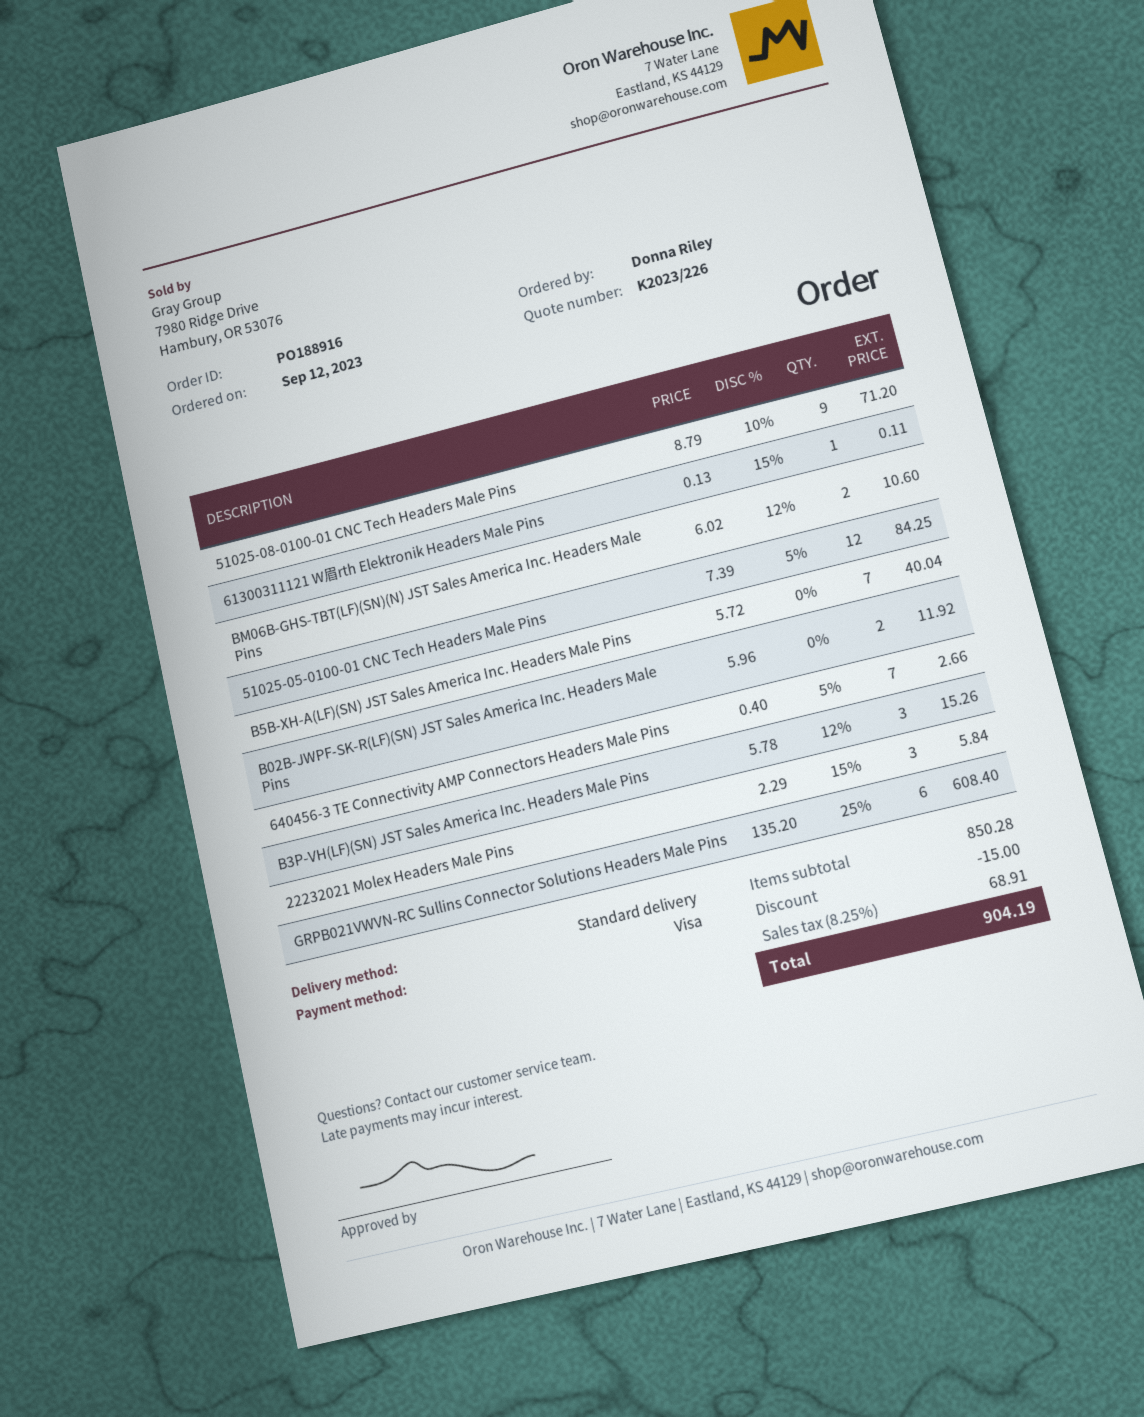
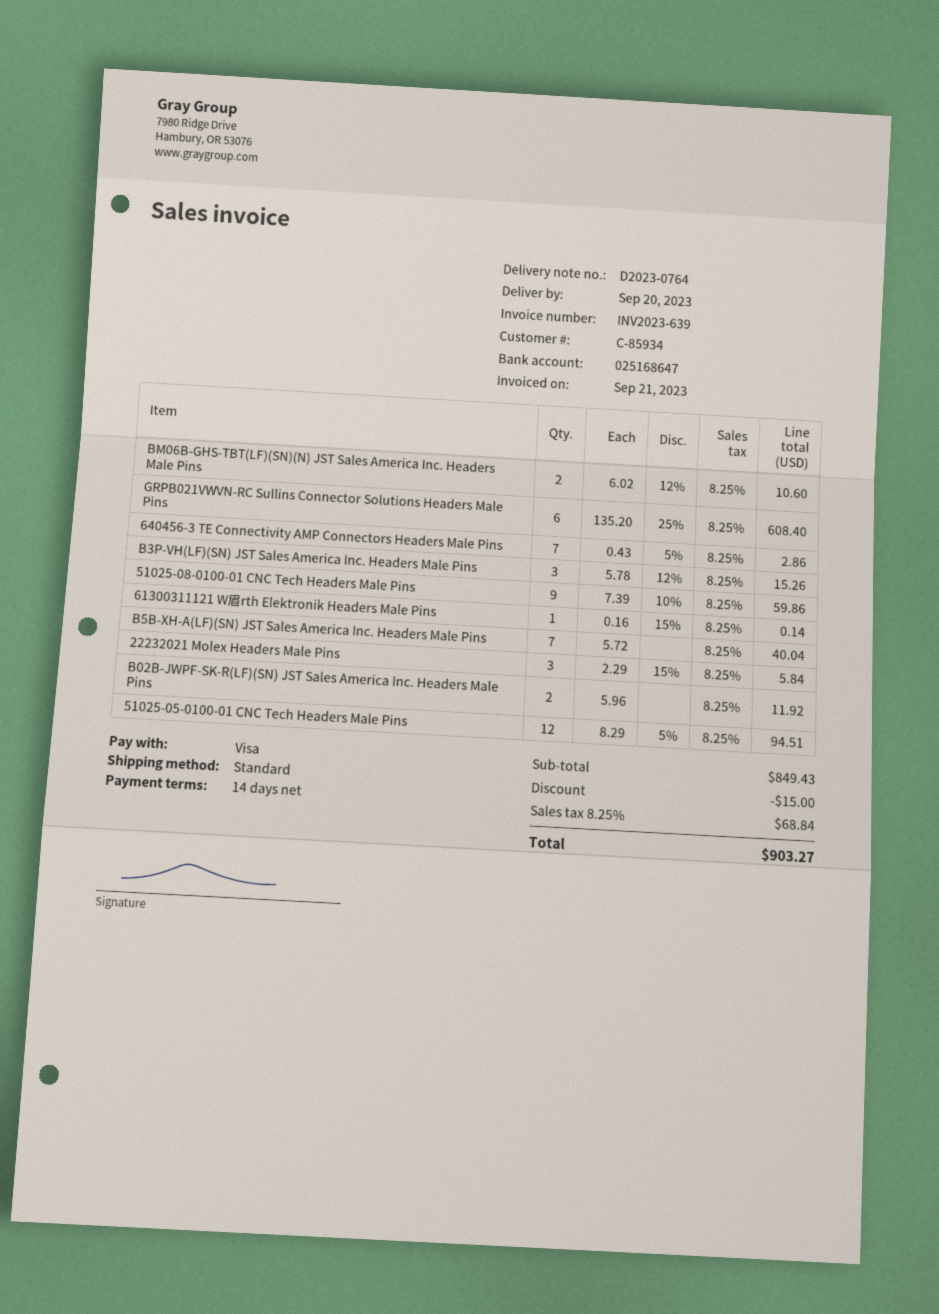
51025-08-0100-01 CNC Tech Headers Male Pins: 9 x 8.79 - 10% = 71.20 -> 9 x 7.39 - 10% = 59.86
61300311121 W眉rth Elektronik Headers Male Pins: 1 x 0.13 - 15% = 0.11 -> 1 x 0.16 - 15% = 0.14
51025-05-0100-01 CNC Tech Headers Male Pins: 12 x 7.39 - 5% = 84.25 -> 12 x 8.29 - 5% = 94.51
640456-3 TE Connectivity AMP Connectors Headers Male Pins: 7 x 0.40 - 5% = 2.66 -> 7 x 0.43 - 5% = 2.86
subtotal: 850.28 -> 849.43
tax: 8.25% = 68.91 -> 8.25% = 68.84
total: 904.19 -> 903.27

